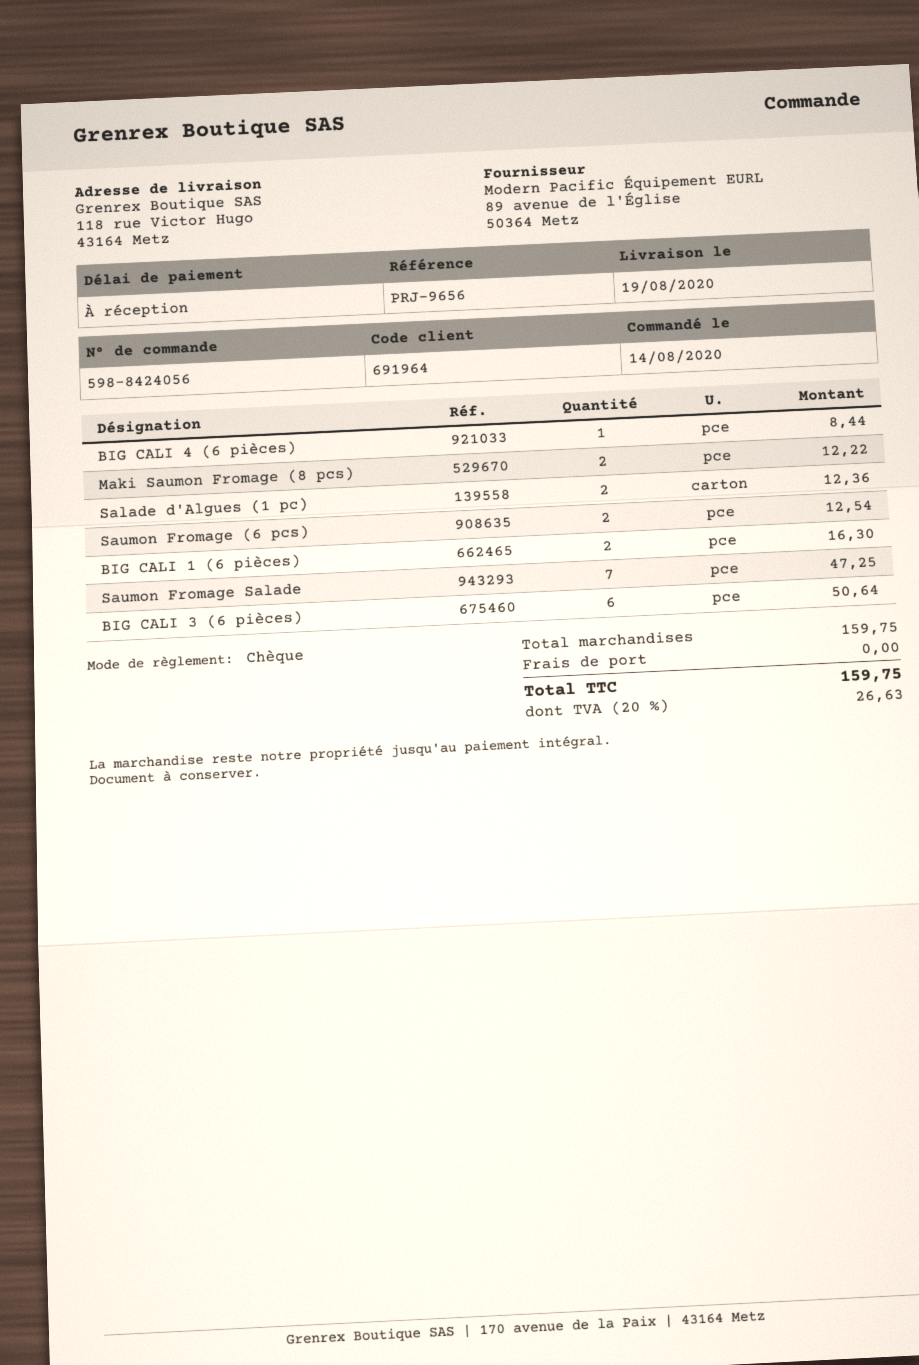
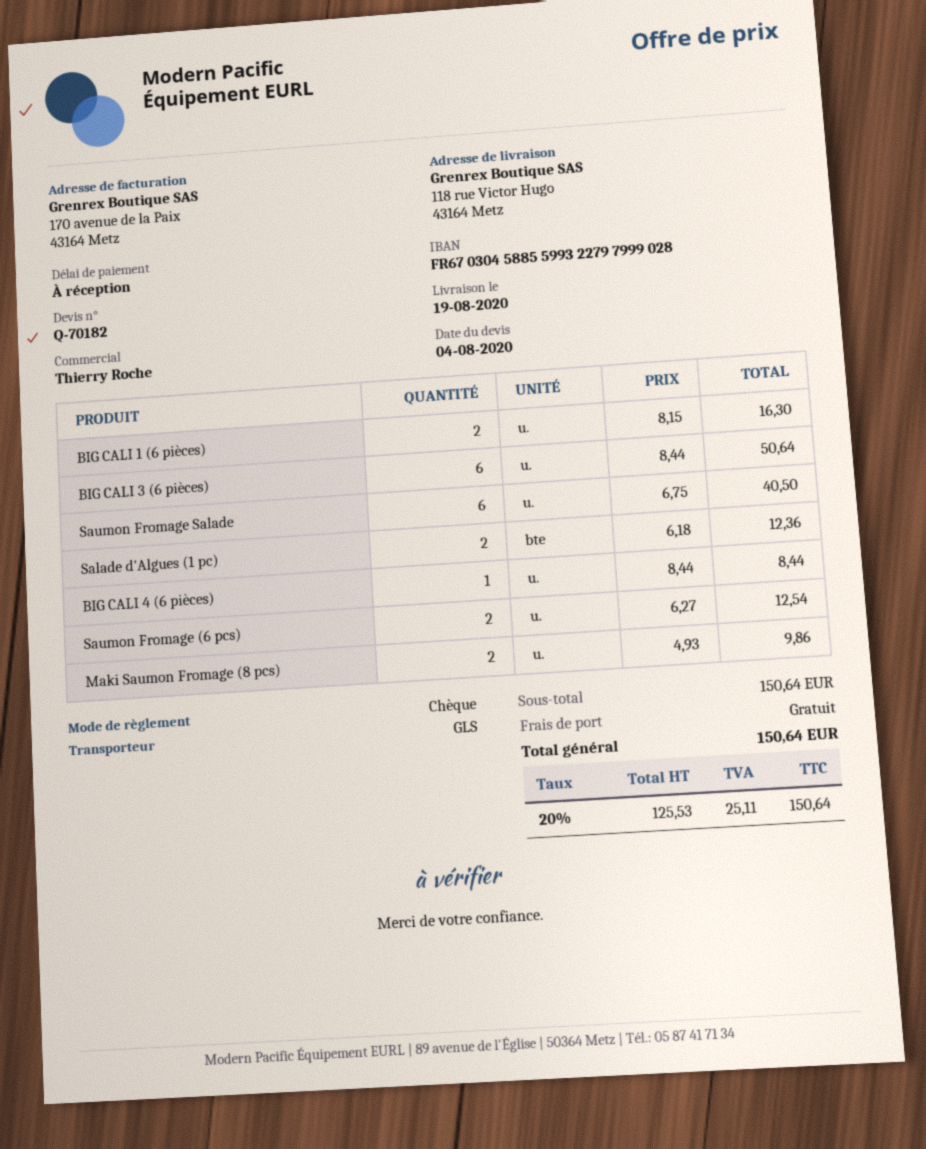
Maki Saumon Fromage (8 pcs): 2 for 12.22 -> 2 for 9.86
Saumon Fromage Salade: 7 for 47.25 -> 6 for 40.50
subtotal: 159.75 -> 150.64
tax: 20% = 26.63 -> 20% = 25.11
total: 159.75 -> 150.64

